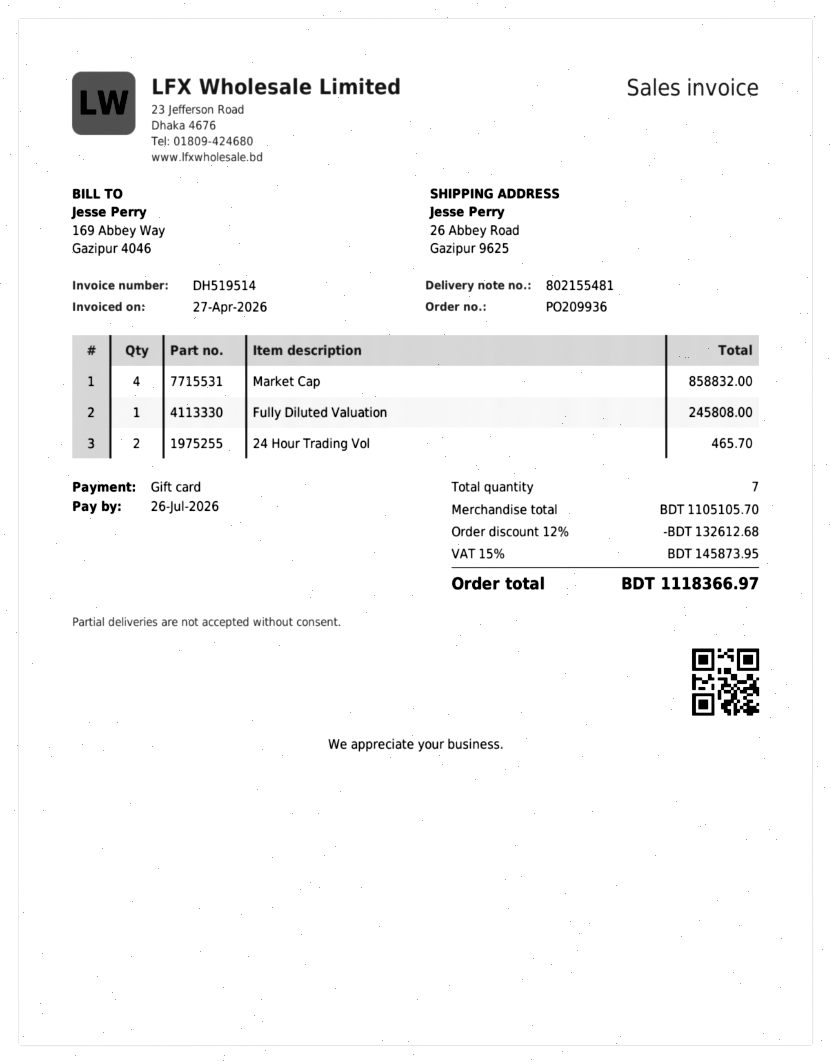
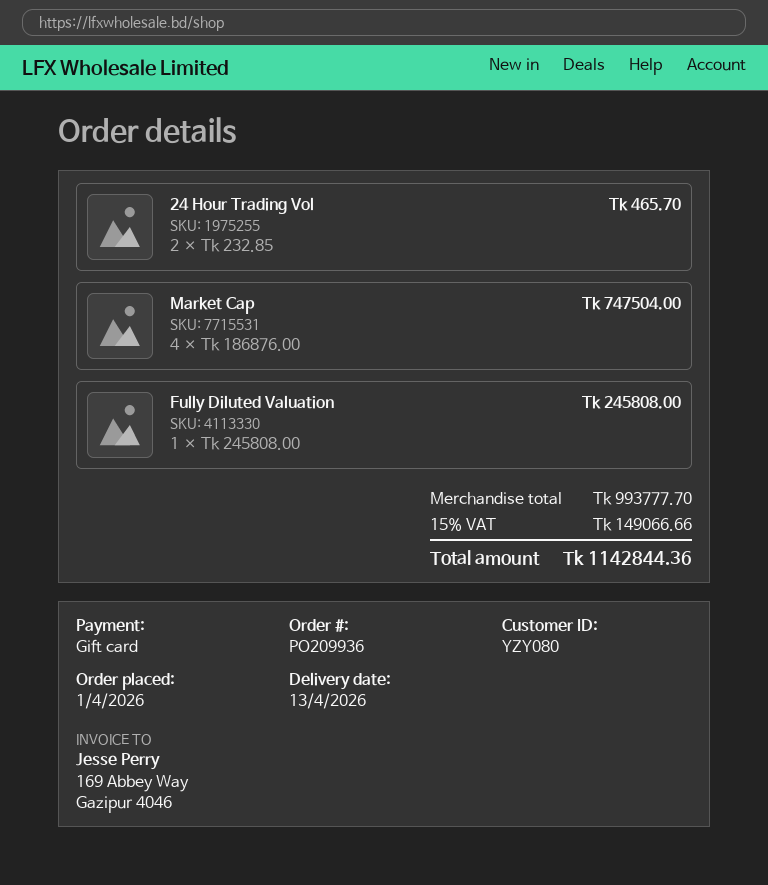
Market Cap: 4 for 858832.00 -> 4 for 747504.00
subtotal: 1105105.70 -> 993777.70
discount: 12% = 132612.68 -> none
tax: 15% = 145873.95 -> 15% = 149066.66
total: 1118366.97 -> 1142844.36

